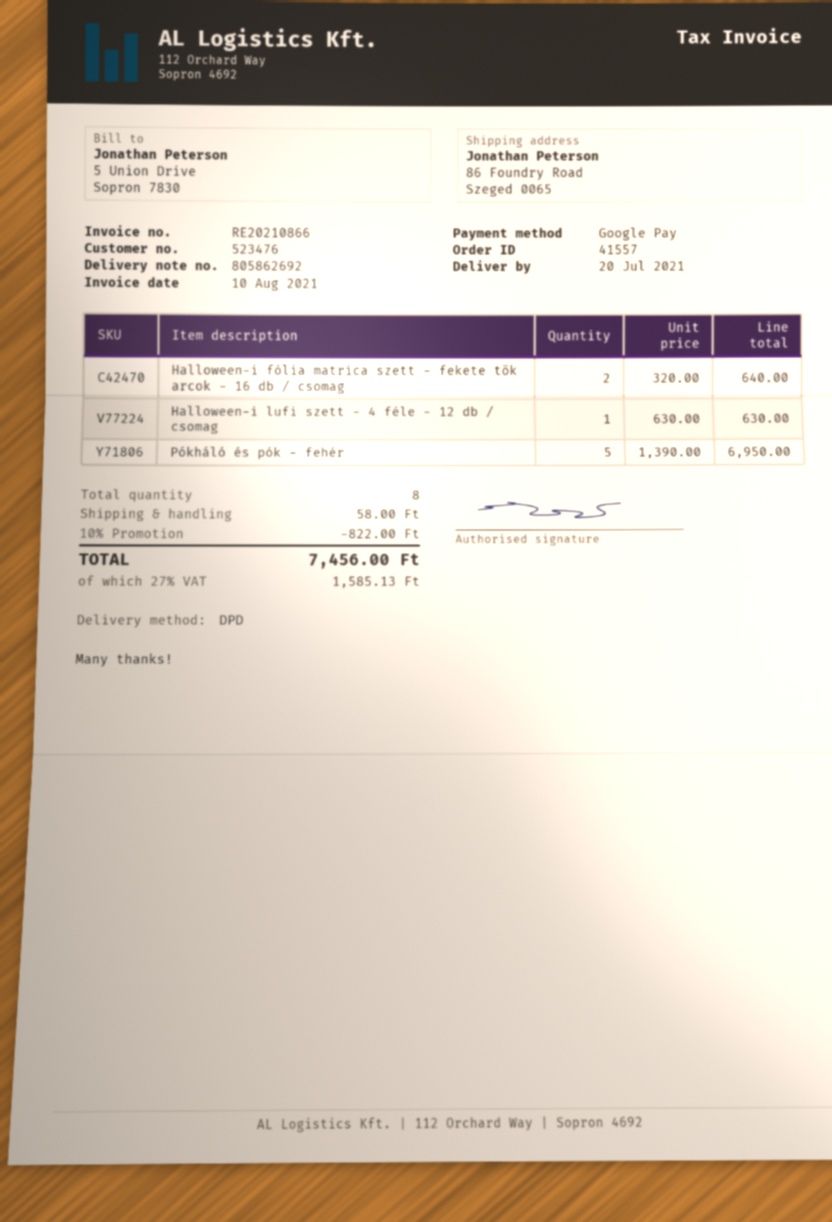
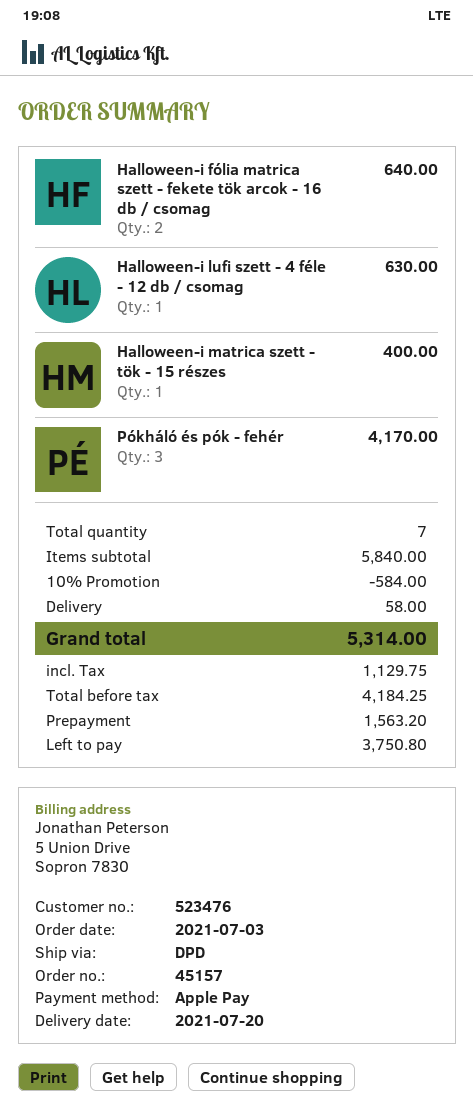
order number: 41557 -> 45157
payment method: Google Pay -> Apple Pay
Pókháló és pók - fehér: 5 for 6950.00 -> 3 for 4170.00
Halloween-i matrica szett - tök - 15 részes: none -> 1 for 400.00
total quantity: 8 -> 7
discount: 10% = 822.00 -> 10% = 584.00
tax: 1585.13 -> 1129.75
total: 7456.00 -> 5314.00

